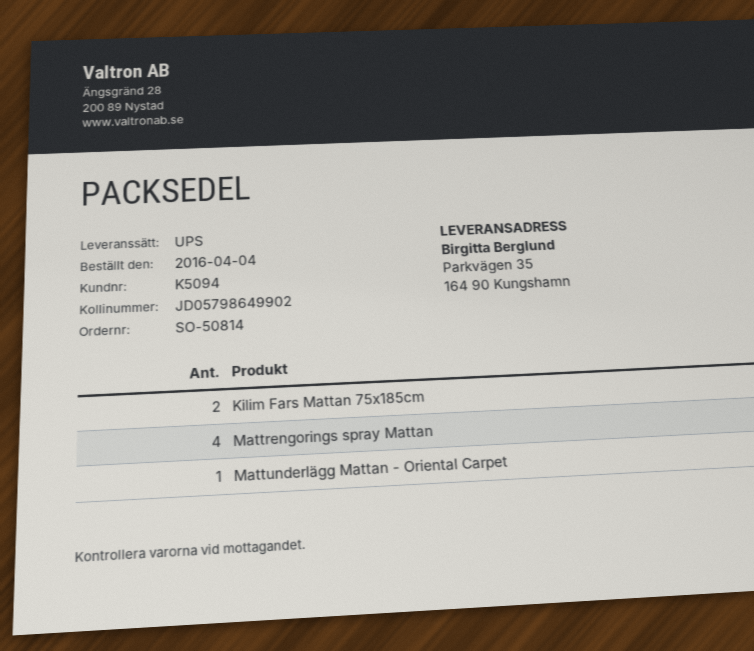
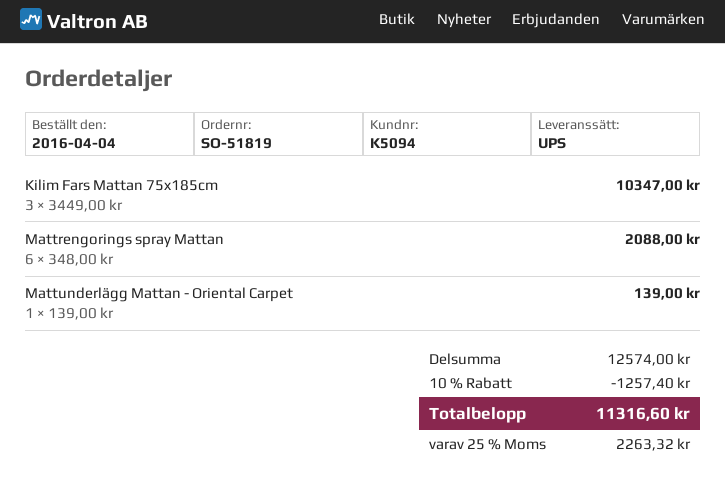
order number: SO-50814 -> SO-51819
Kilim Fars Mattan 75x185cm: 2 -> 3
Mattrengorings spray Mattan: 4 -> 6

